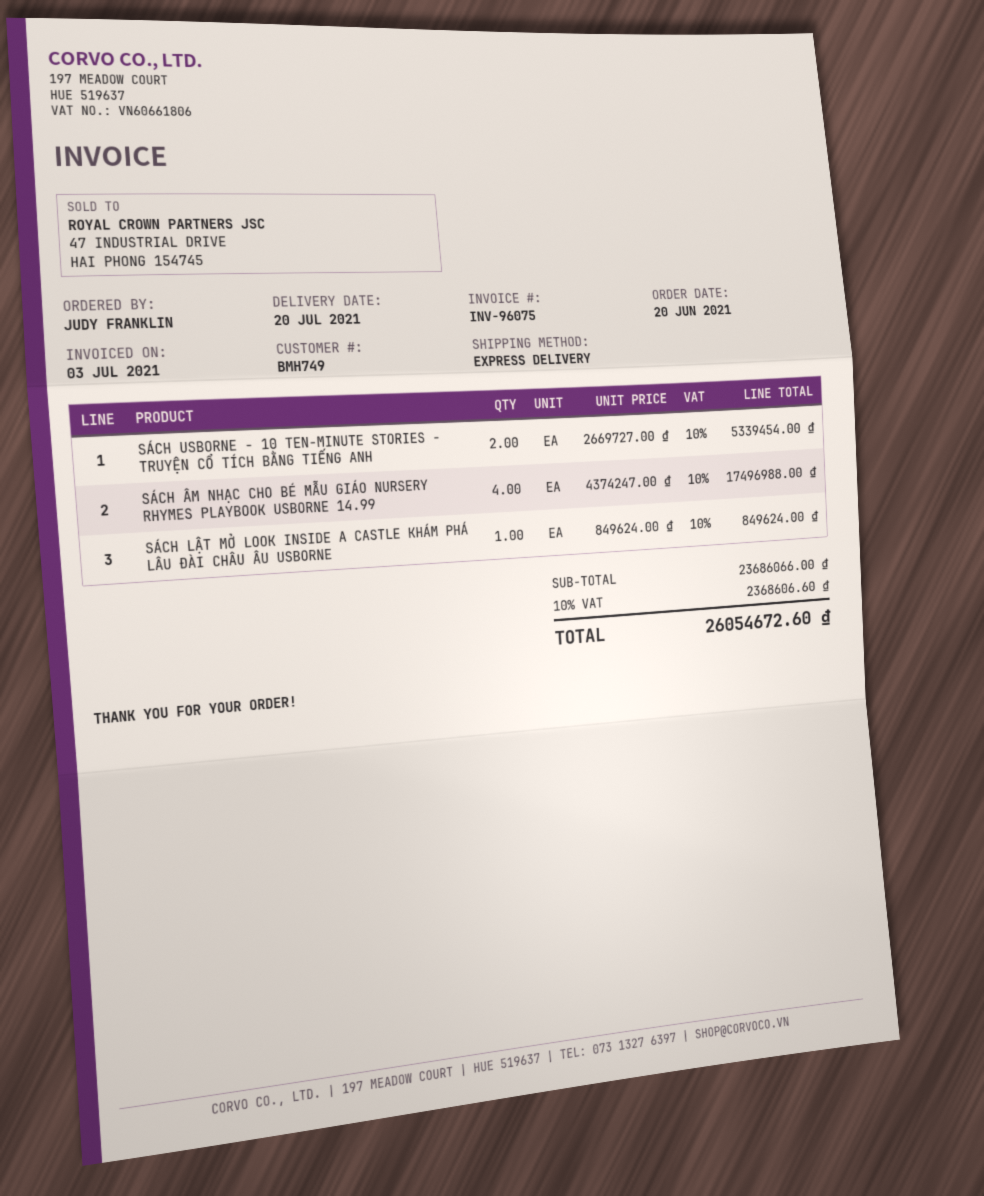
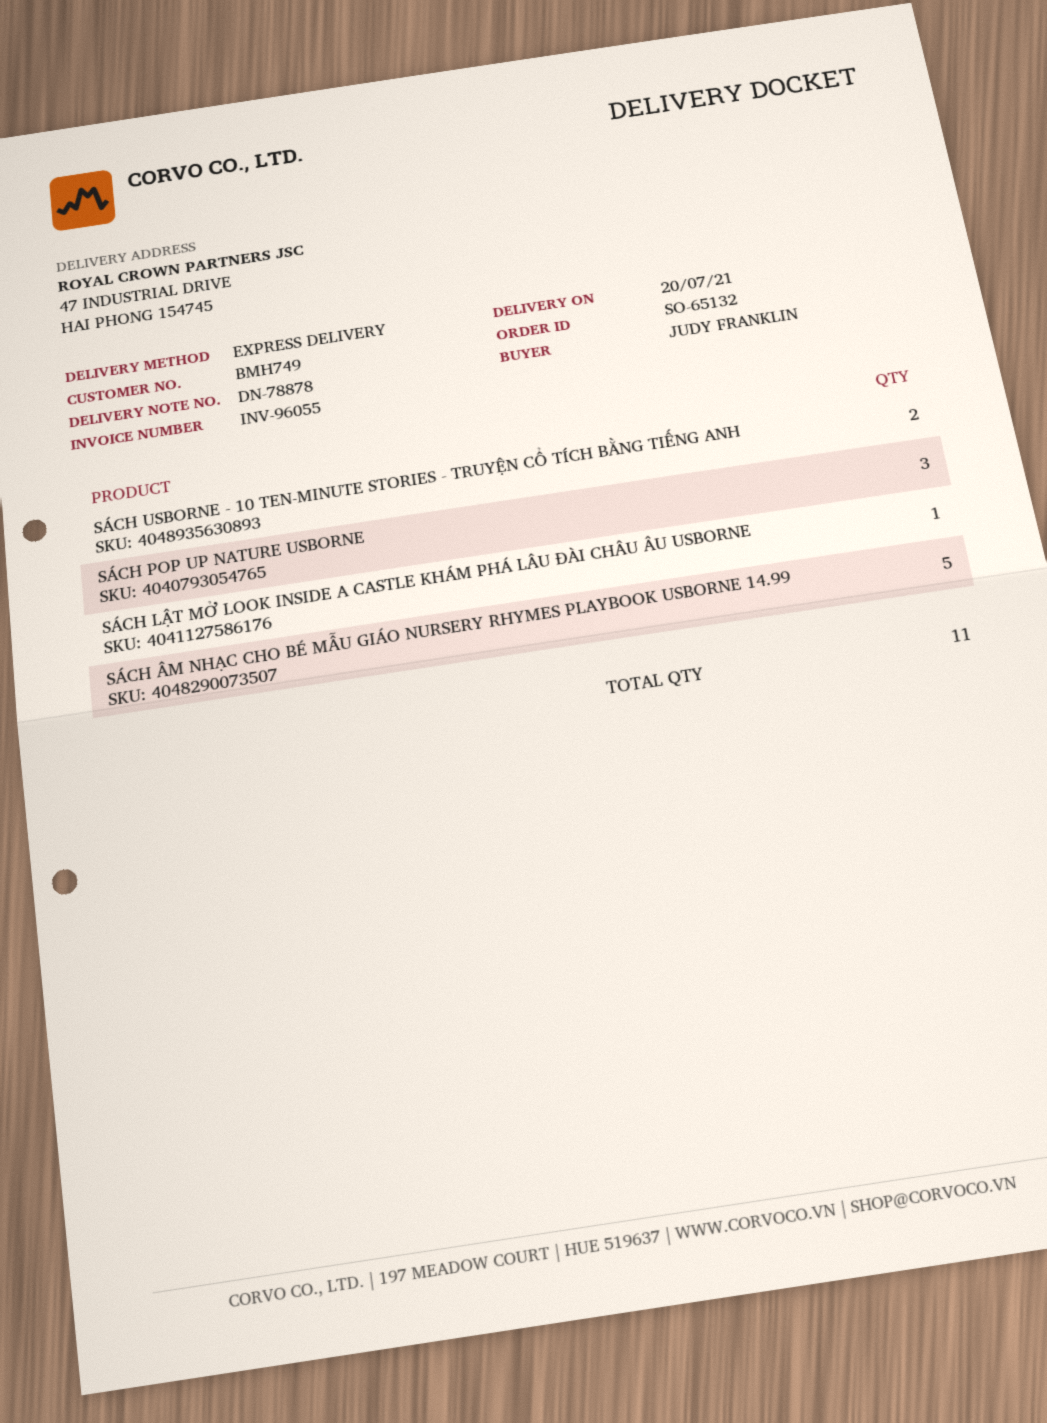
invoice number: INV-96075 -> INV-96055
SÁCH ÂM NHẠC CHO BÉ MẪU GIÁO NURSERY RHYMES PLAYBOOK USBORNE 14.99: 4 -> 5
SÁCH POP UP NATURE USBORNE: none -> 3

